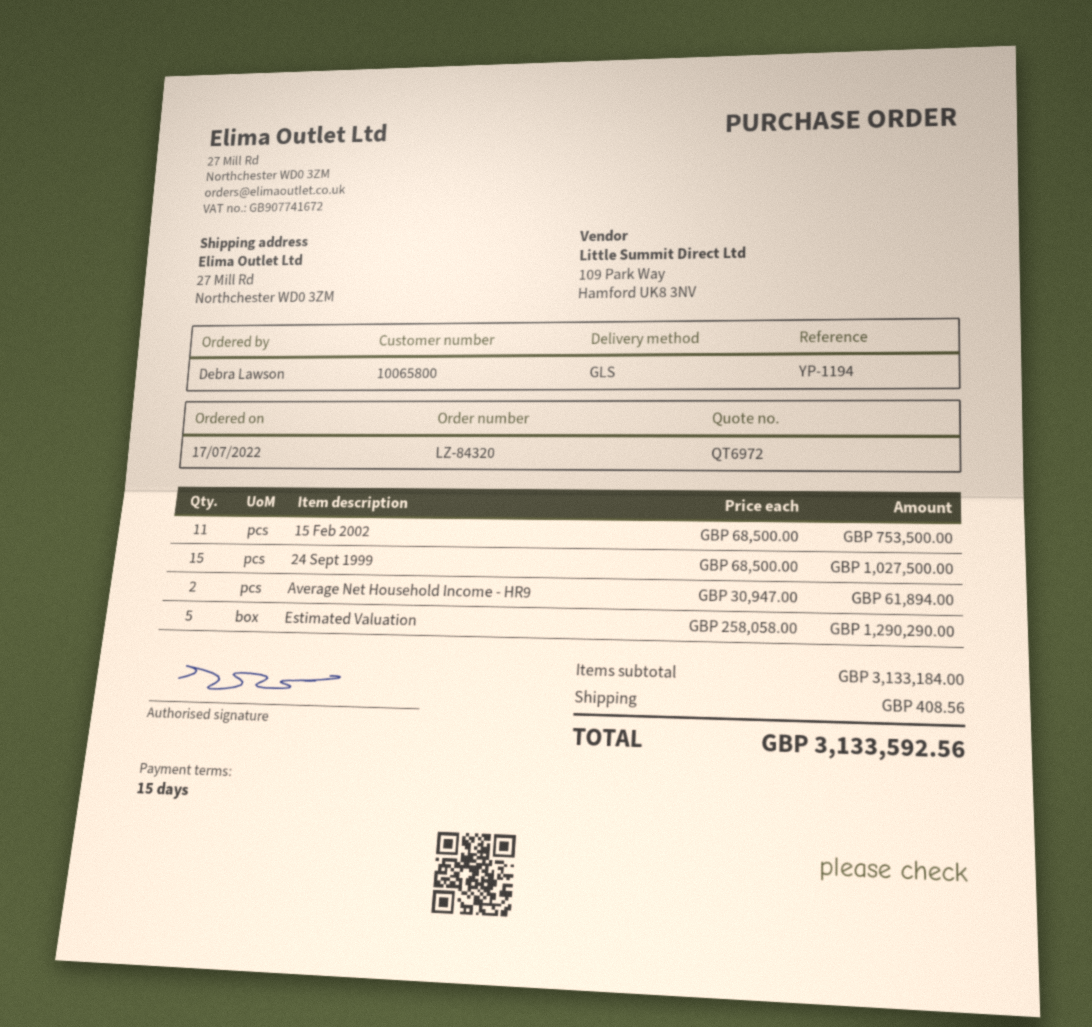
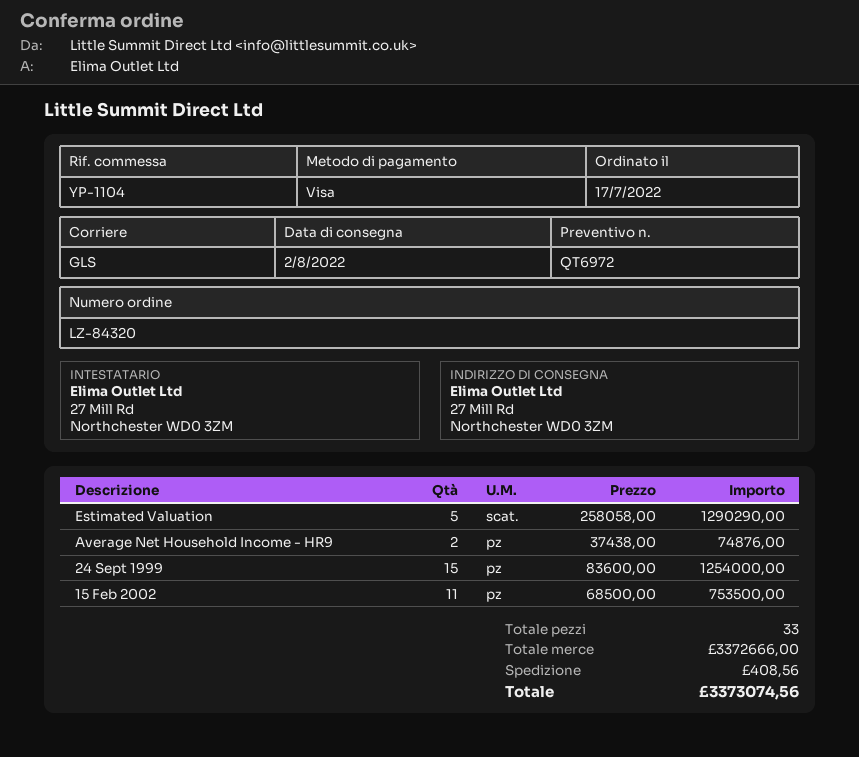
reference: YP-1194 -> YP-1104
24 Sept 1999: 15 x 68500.00 = 1027500.00 -> 15 x 83600.00 = 1254000.00
Average Net Household Income - HR9: 2 x 30947.00 = 61894.00 -> 2 x 37438.00 = 74876.00
subtotal: 3133184.00 -> 3372666.00
total: 3133592.56 -> 3373074.56

